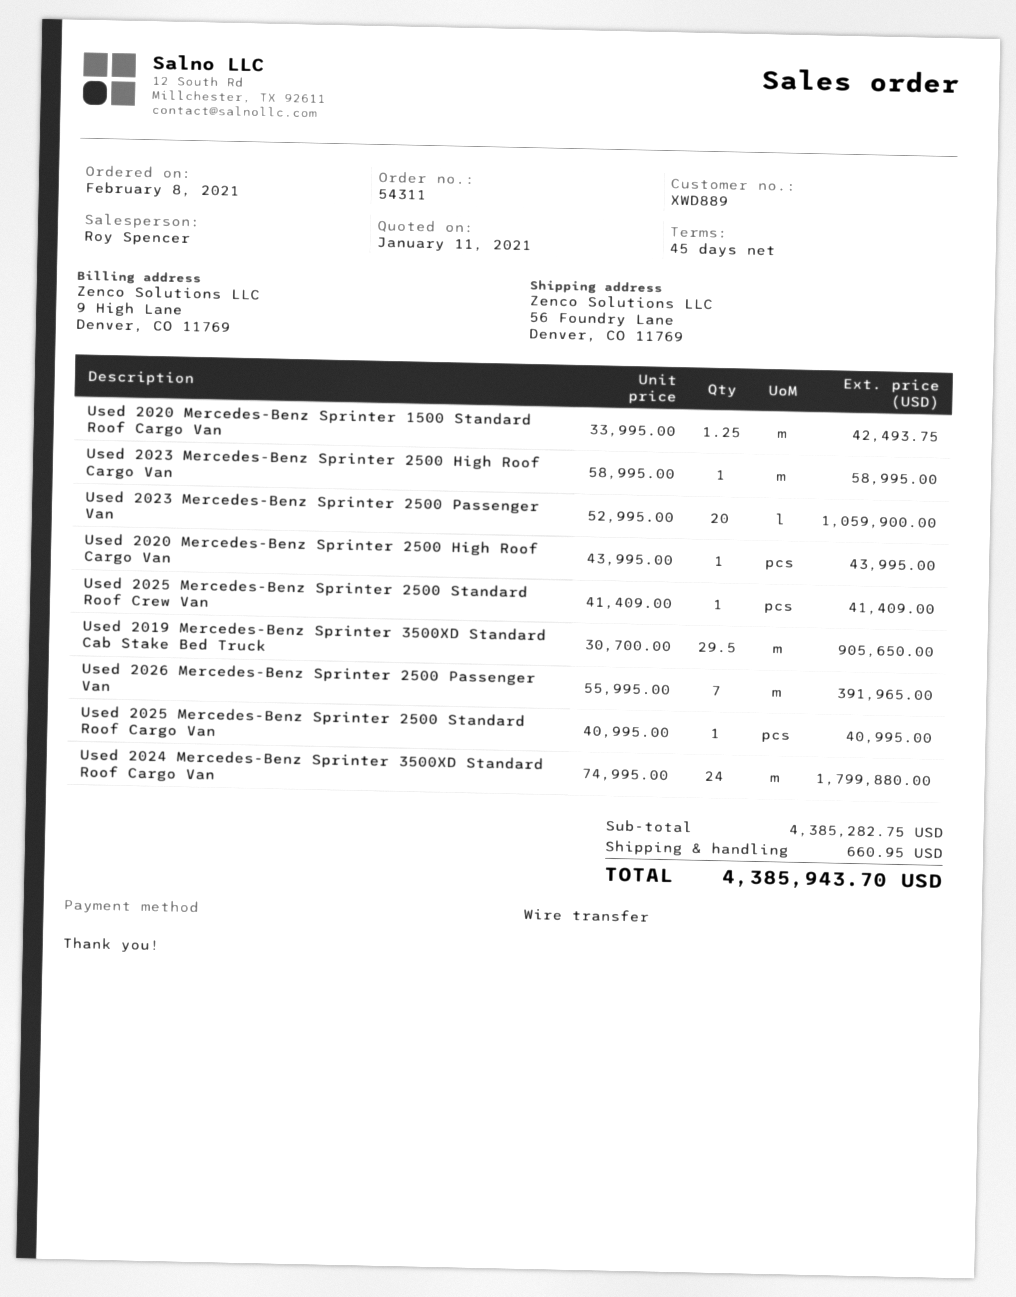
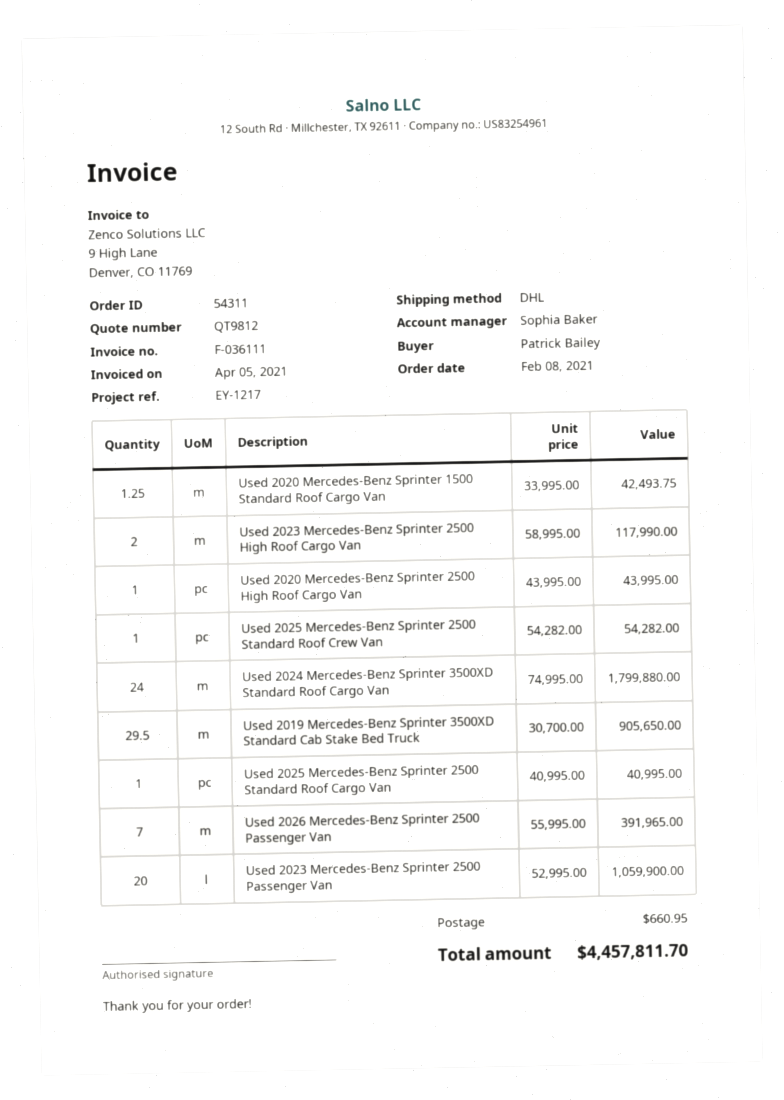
sales rep: Roy Spencer -> Sophia Baker
Used 2023 Mercedes-Benz Sprinter 2500 High Roof Cargo Van: 1 x 58995.00 = 58995.00 -> 2 x 58995.00 = 117990.00
Used 2025 Mercedes-Benz Sprinter 2500 Standard Roof Crew Van: 1 x 41409.00 = 41409.00 -> 1 x 54282.00 = 54282.00
total: 4385943.70 -> 4457811.70

